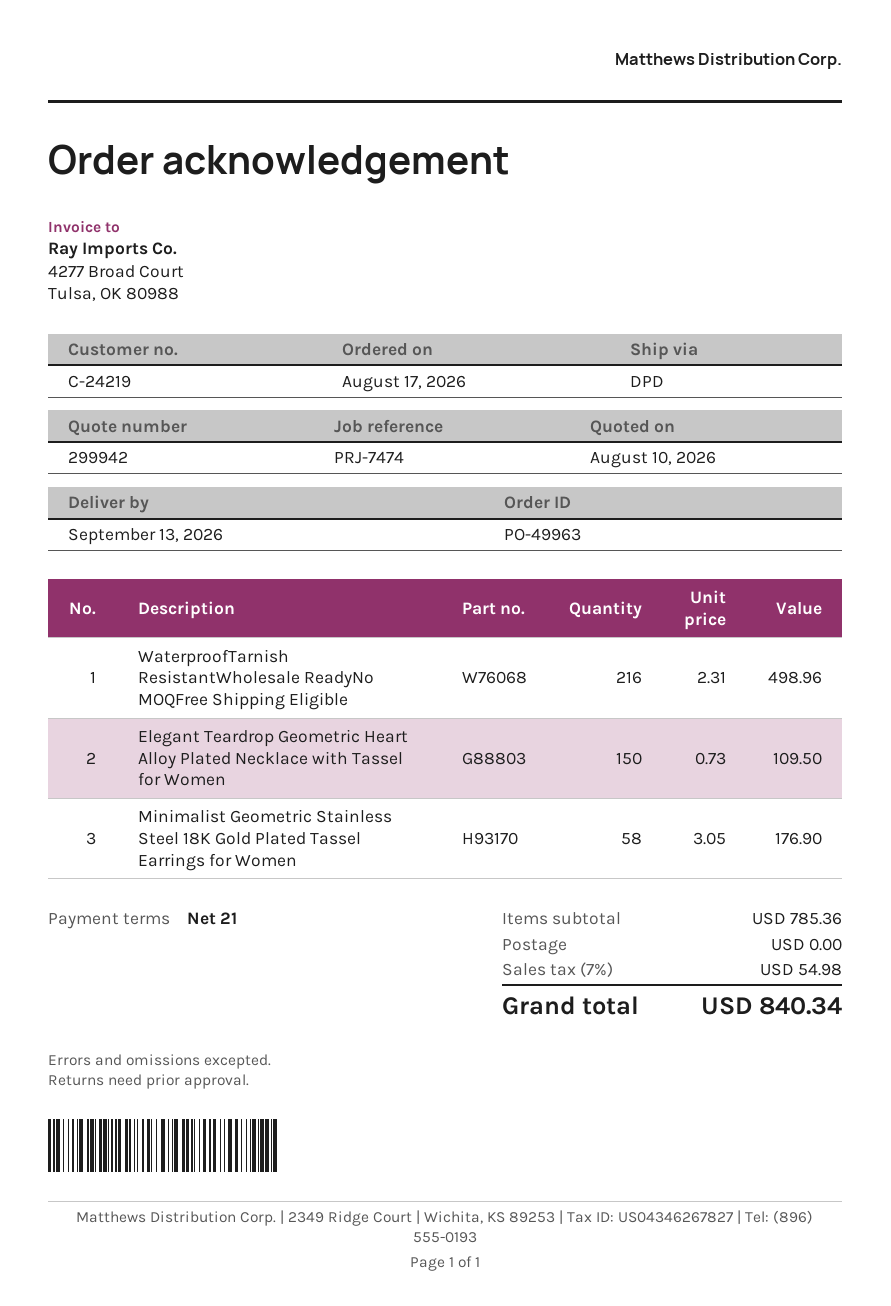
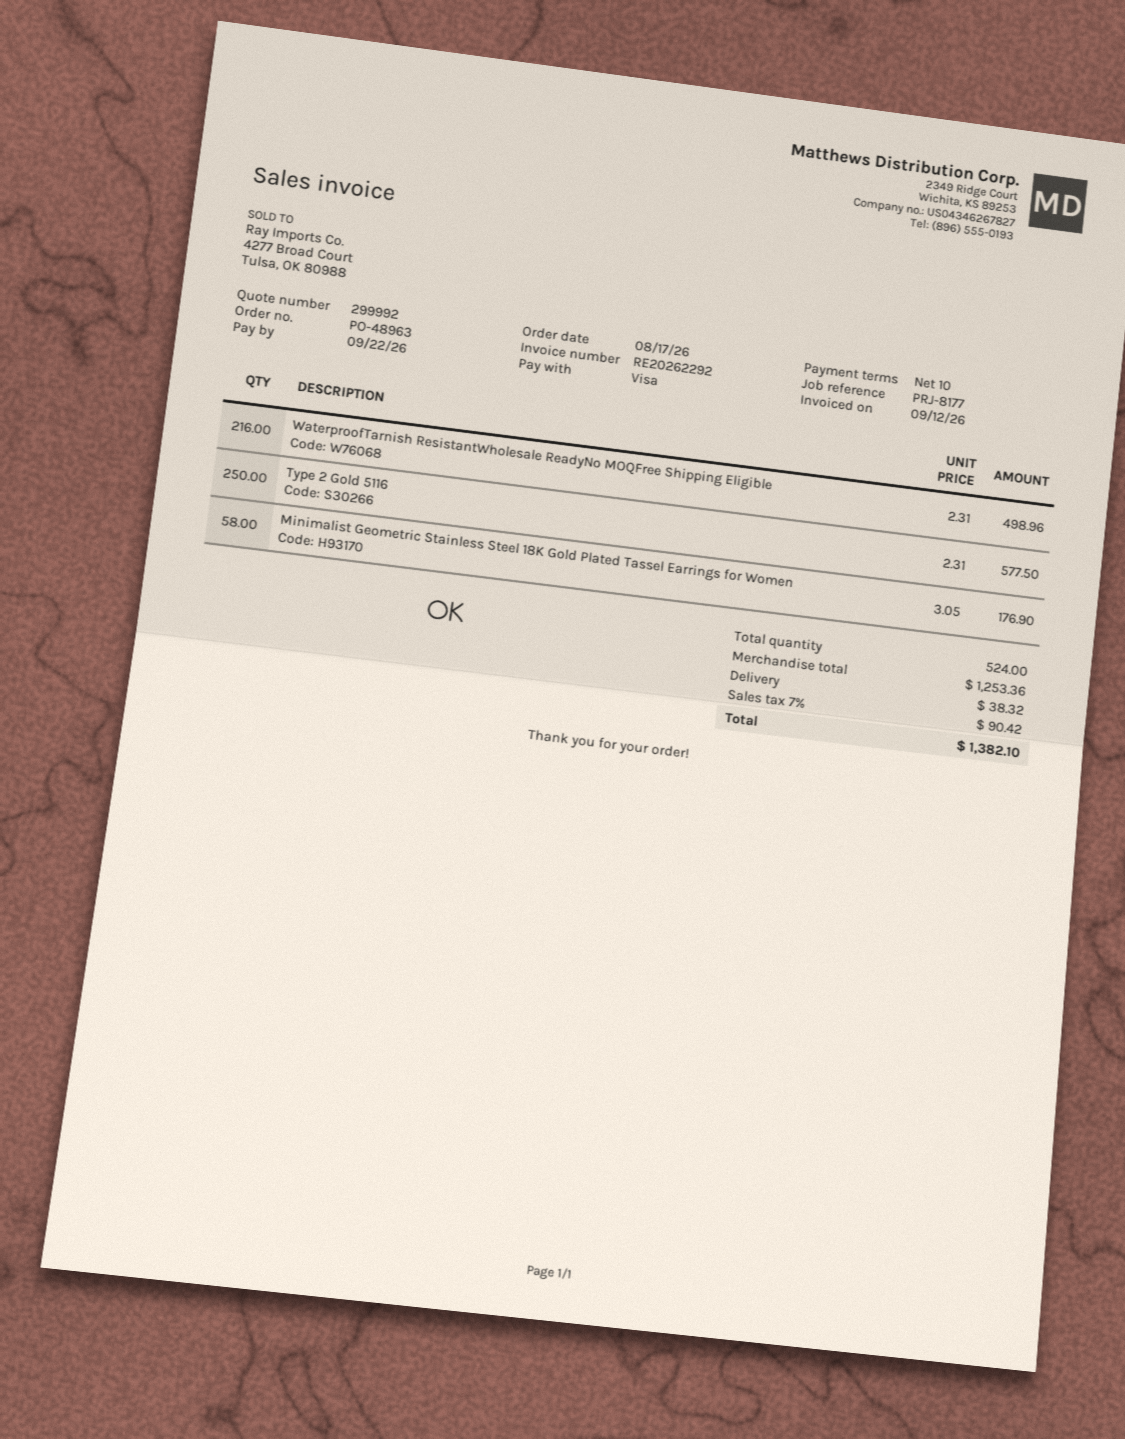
quote number: 299942 -> 299992
order number: PO-49963 -> PO-48963
payment terms: 21 days -> 10 days
reference: PRJ-7474 -> PRJ-8177
Elegant Teardrop Geometric Heart Alloy Plated Necklace with Tassel for Women: 150 x 0.73 = 109.50 -> none
Type 2 Gold 5116: none -> 250 x 2.31 = 577.50
subtotal: 785.36 -> 1253.36
shipping: 0.00 -> 38.32
tax: 7% = 54.98 -> 7% = 90.42
total: 840.34 -> 1382.10

